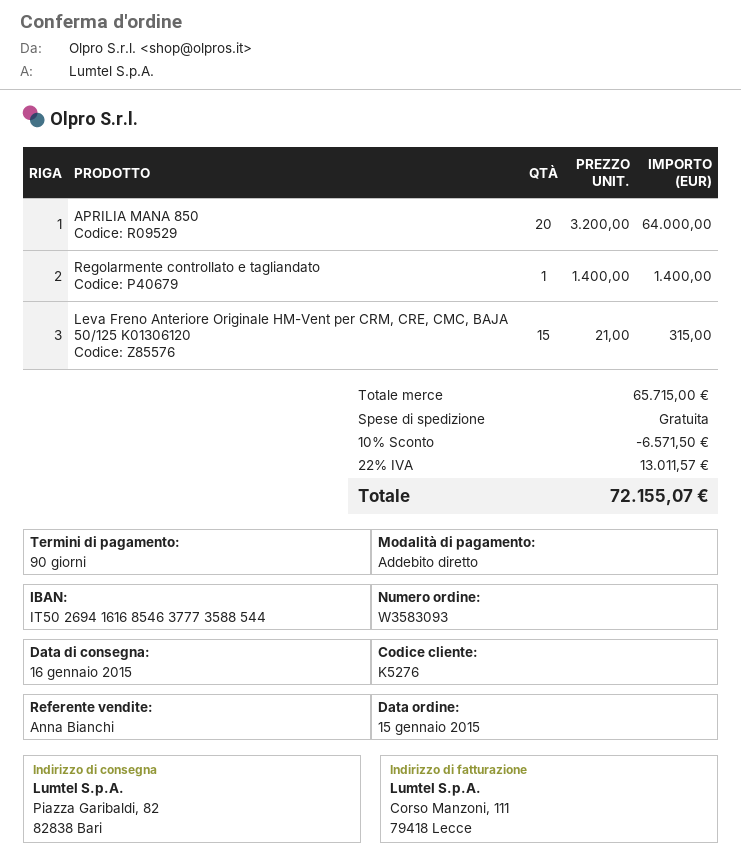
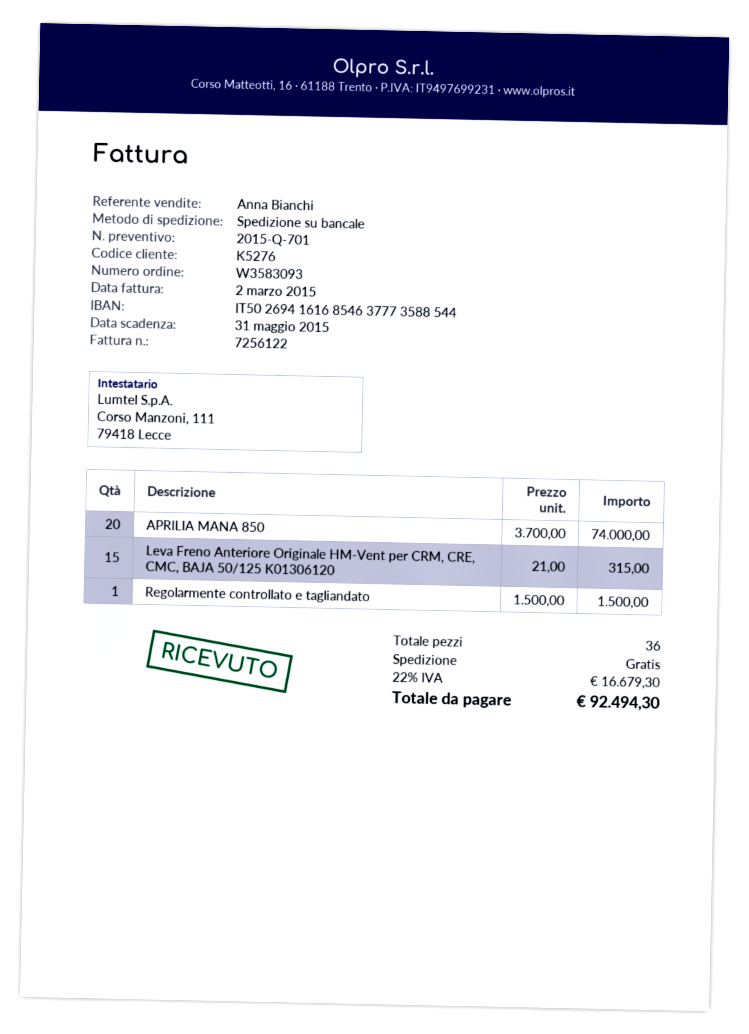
APRILIA MANA 850: 20 x 3200.00 = 64000.00 -> 20 x 3700.00 = 74000.00
Regolarmente controllato e tagliandato: 1 x 1400.00 = 1400.00 -> 1 x 1500.00 = 1500.00
discount: 10% = 6571.50 -> none
tax: 22% = 13011.57 -> 22% = 16679.30
total: 72155.07 -> 92494.30

